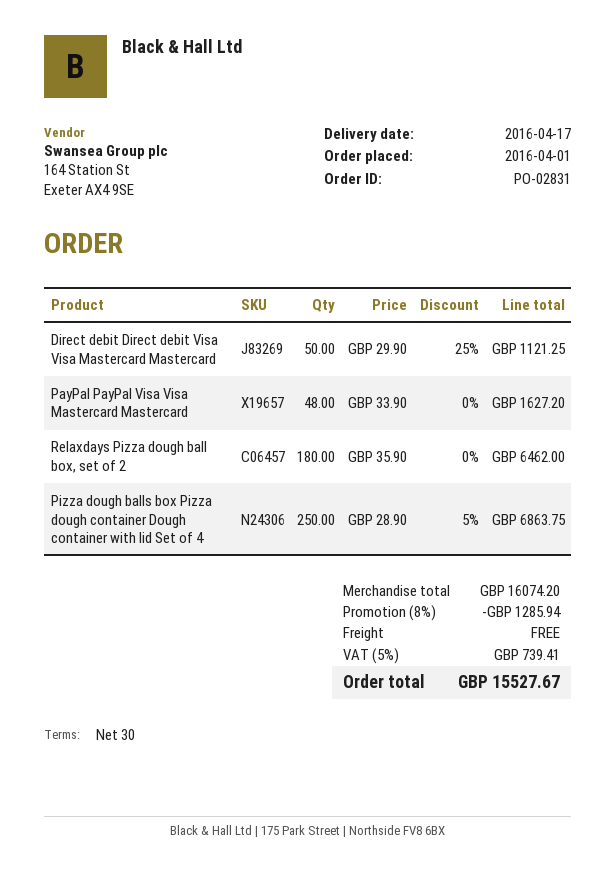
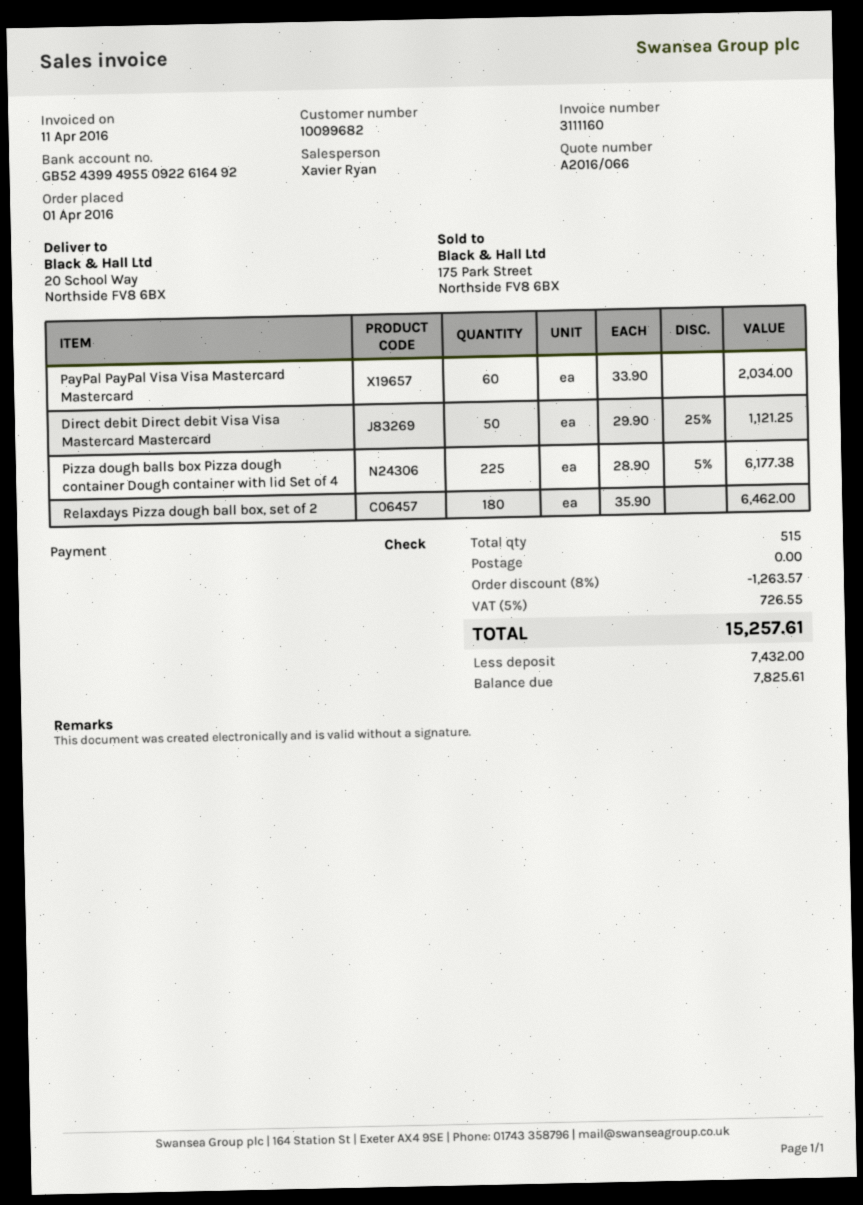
PayPal PayPal Visa Visa Mastercard Mastercard: 48 x 33.90 = 1627.20 -> 60 x 33.90 = 2034.00
Pizza dough balls box Pizza dough container Dough container with lid Set of 4: 250 x 28.90 - 5% = 6863.75 -> 225 x 28.90 - 5% = 6177.38
discount: 8% = 1285.94 -> 8% = 1263.57
tax: 5% = 739.41 -> 5% = 726.55
total: 15527.67 -> 15257.61

